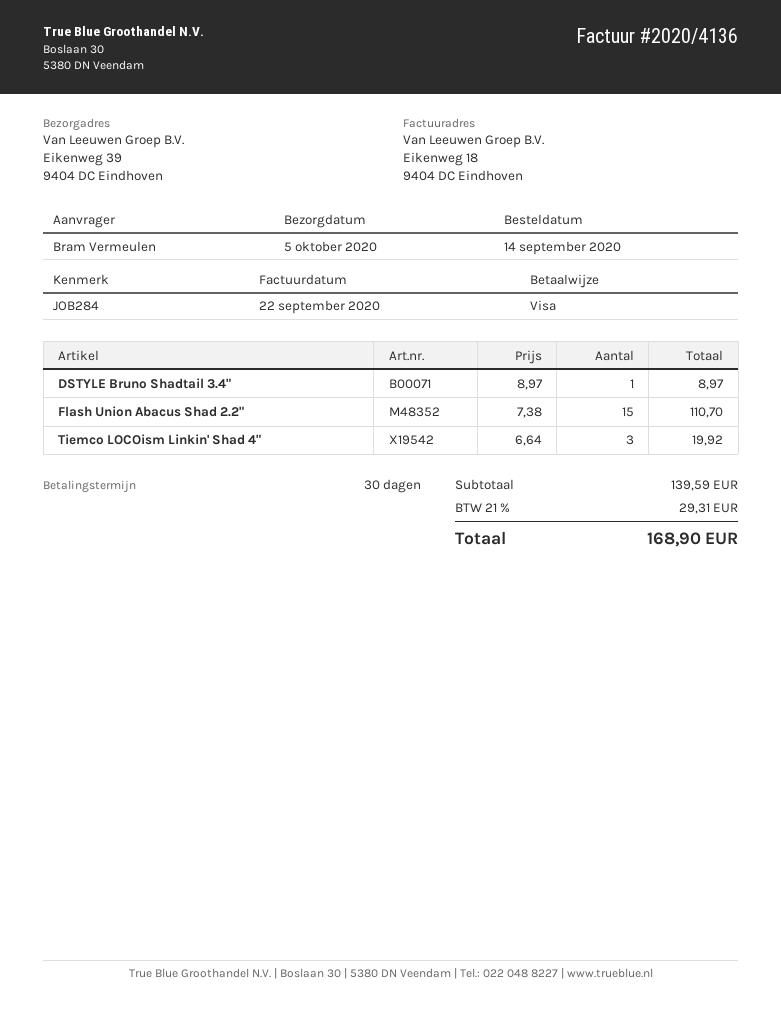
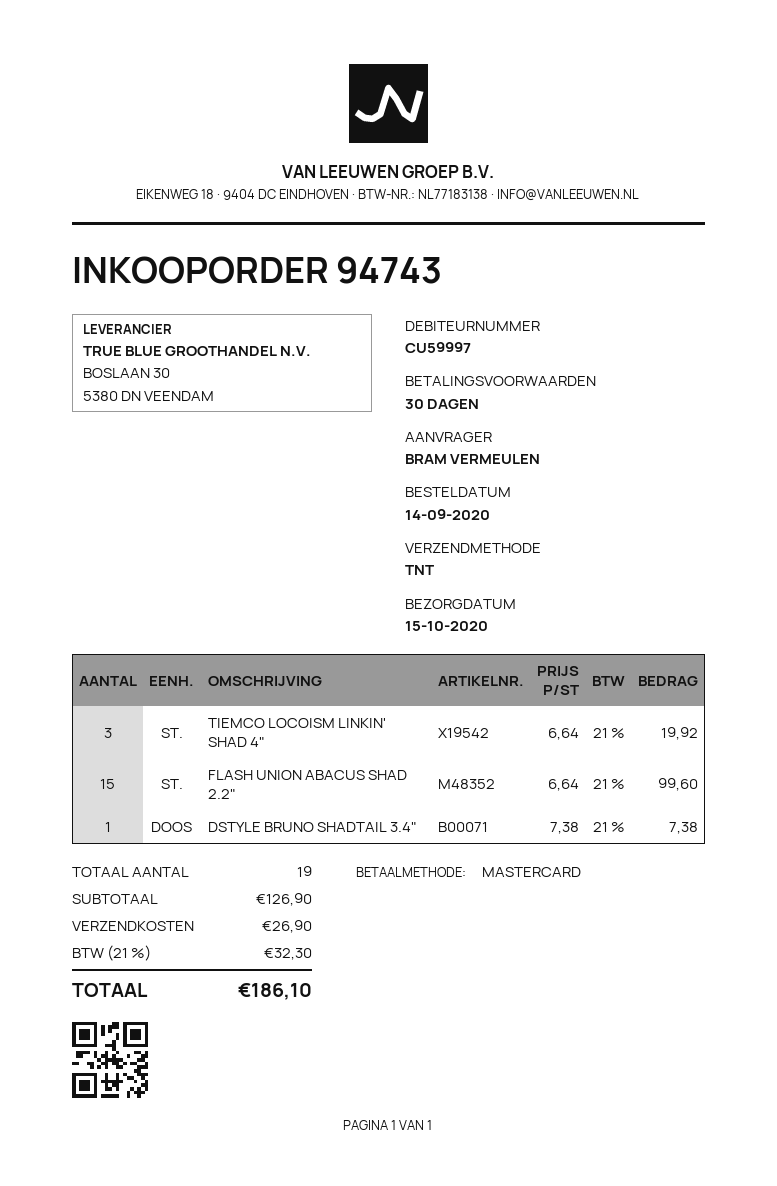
delivery date: 2020-10-05 -> 2020-10-15
payment method: Visa -> Mastercard
DSTYLE Bruno Shadtail 3.4": 1 x 8.97 = 8.97 -> 1 x 7.38 = 7.38
Flash Union Abacus Shad 2.2": 15 x 7.38 = 110.70 -> 15 x 6.64 = 99.60
subtotal: 139.59 -> 126.90
shipping: none -> 26.90
tax: 21% = 29.31 -> 21% = 32.30
total: 168.90 -> 186.10

